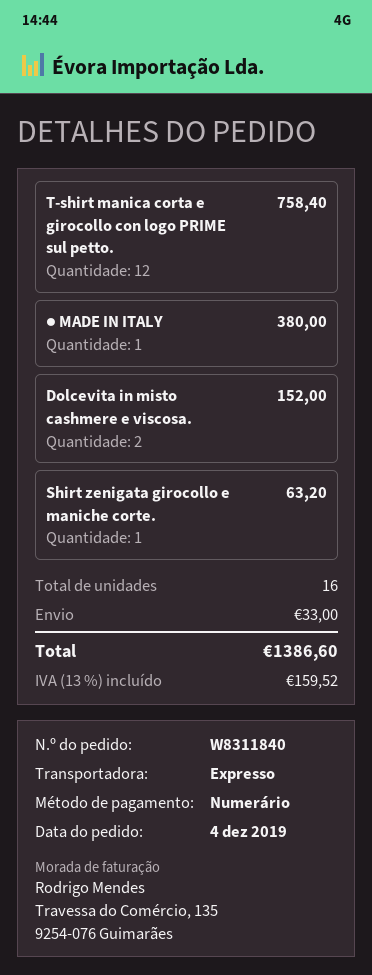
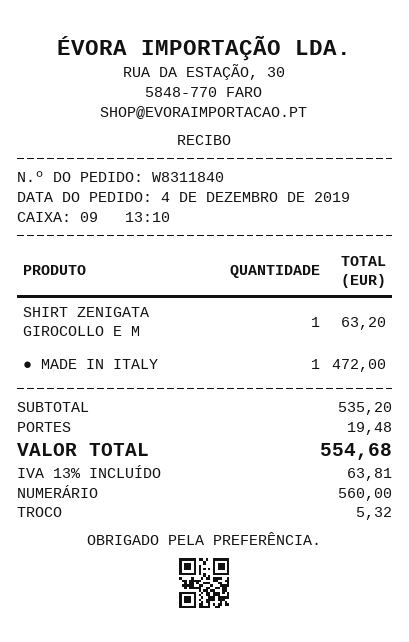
T-shirt manica corta e girocollo con logo PRIME sul petto.: 12 for 758.40 -> none
● MADE IN ITALY: 1 for 380.00 -> 1 for 472.00
Dolcevita in misto cashmere e viscosa.: 2 for 152.00 -> none
shipping: 33.00 -> 19.48
tax: 13% = 159.52 -> 13% = 63.81
total: 1386.60 -> 554.68

